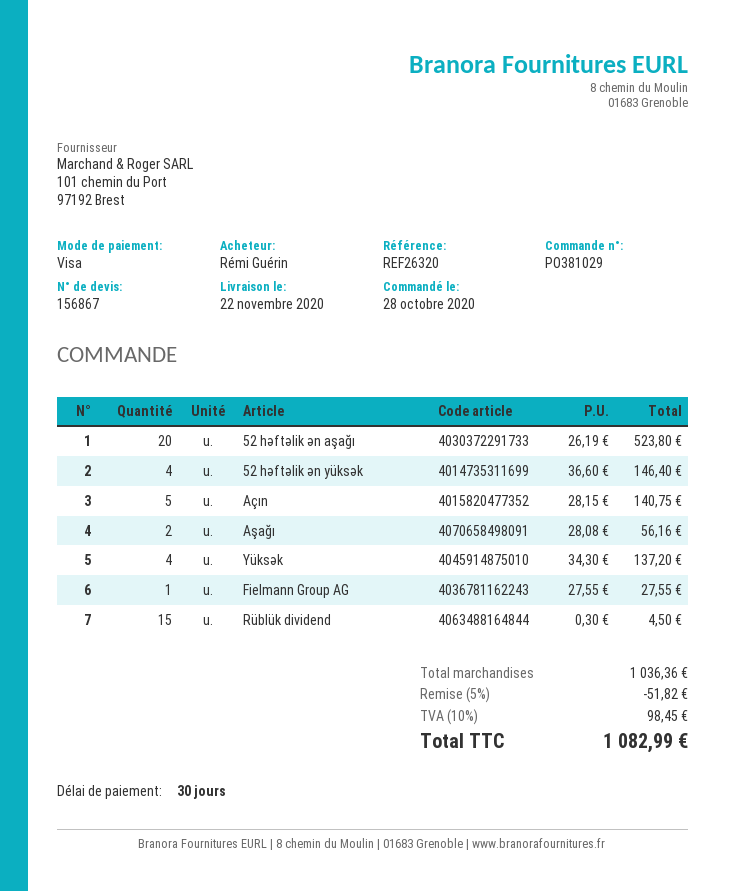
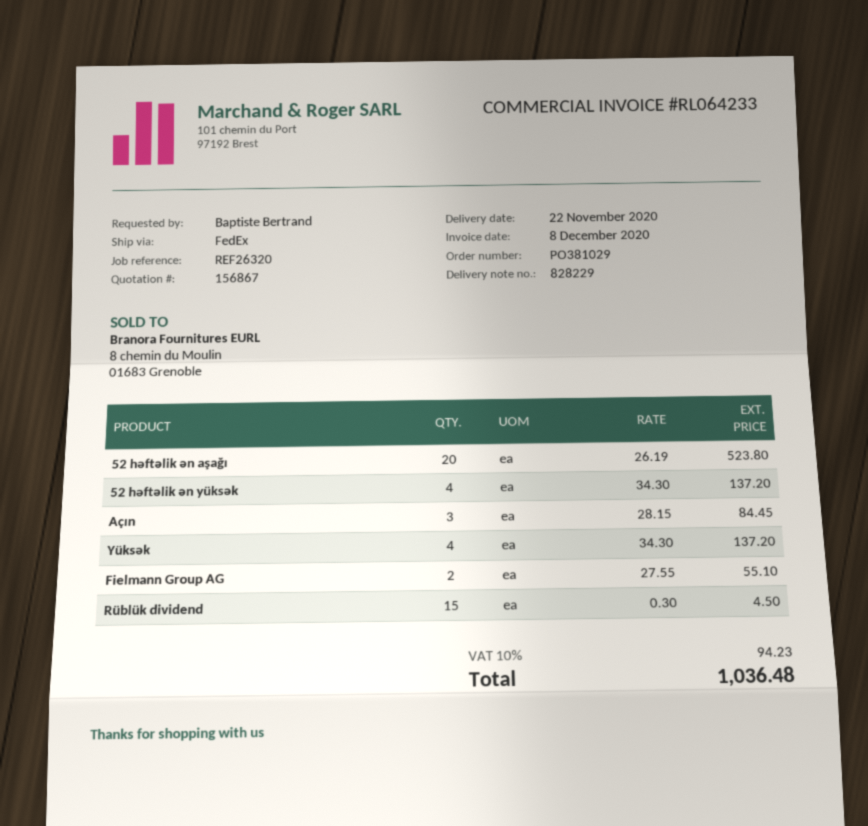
ordered by: Rémi Guérin -> Baptiste Bertrand
52 həftəlik ən yüksək: 4 x 36.60 = 146.40 -> 4 x 34.30 = 137.20
Açın: 5 x 28.15 = 140.75 -> 3 x 28.15 = 84.45
Aşağı: 2 x 28.08 = 56.16 -> none
Fielmann Group AG: 1 x 27.55 = 27.55 -> 2 x 27.55 = 55.10
discount: 5% = 51.82 -> none
tax: 10% = 98.45 -> 10% = 94.23
total: 1082.99 -> 1036.48

